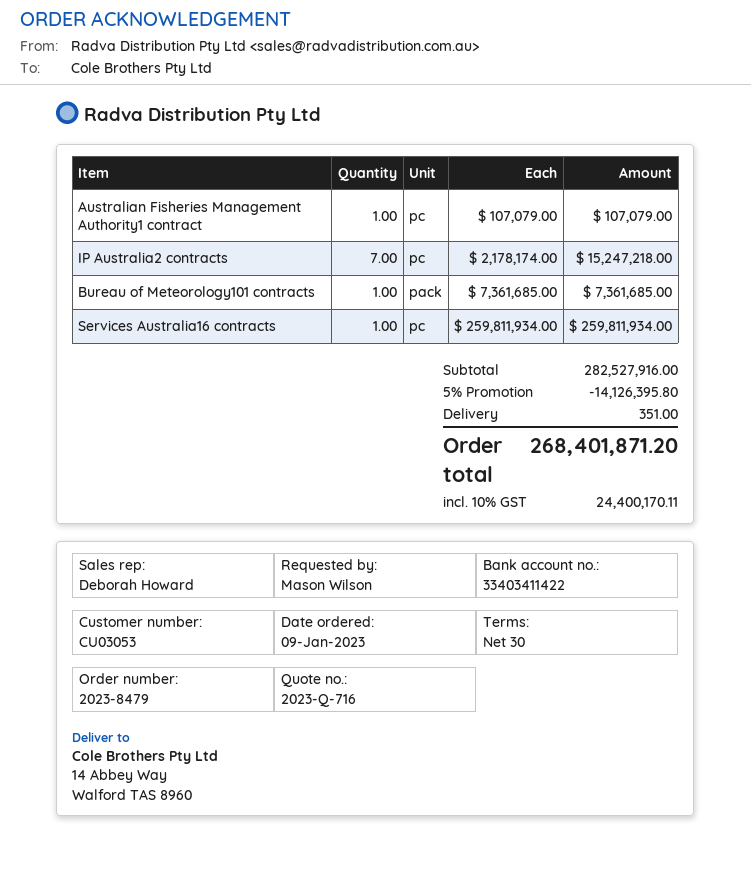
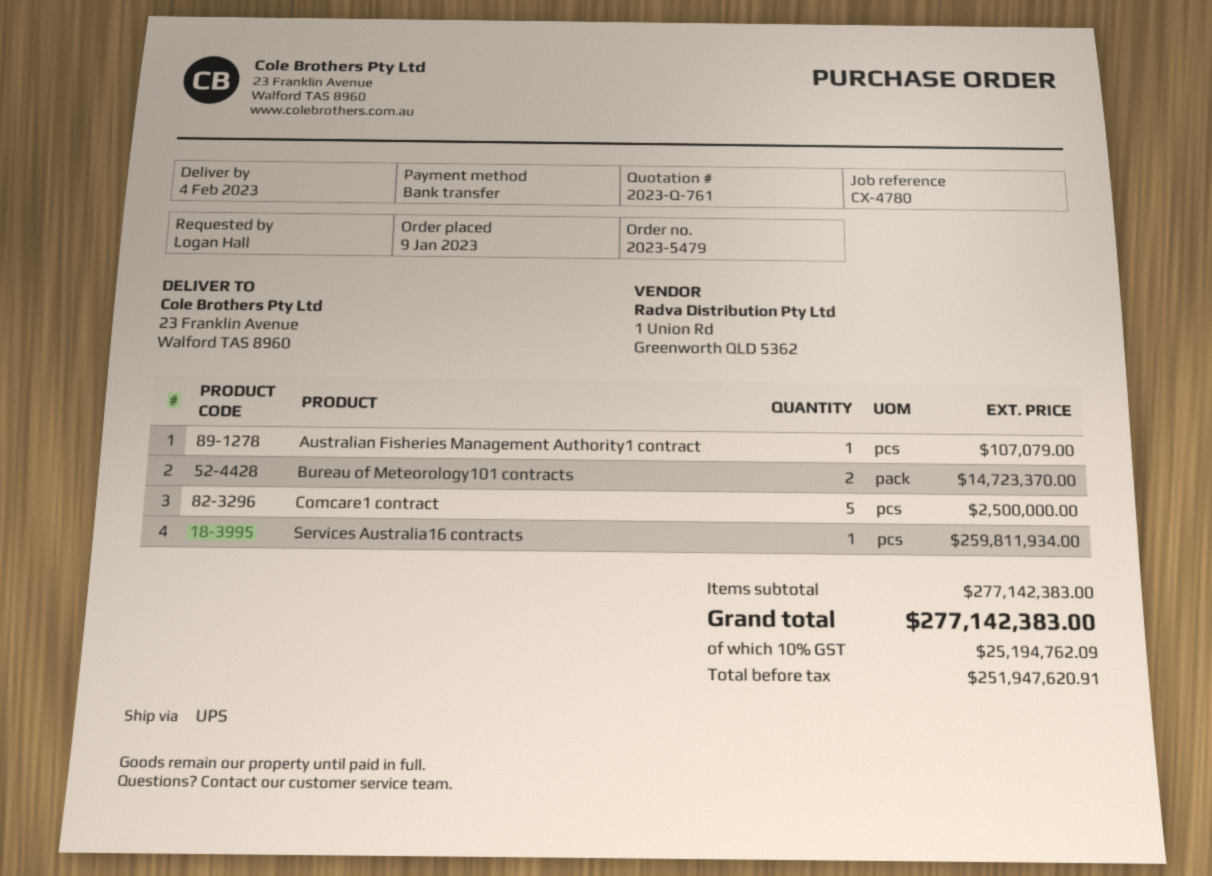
quote number: 2023-Q-716 -> 2023-Q-761
order number: 2023-8479 -> 2023-5479
ordered by: Mason Wilson -> Logan Hall
ship to: 14 Abbey Way, Walford TAS 8960 -> 23 Franklin Avenue, Walford TAS 8960
IP Australia2 contracts: 7 for 15247218.00 -> none
Bureau of Meteorology101 contracts: 1 for 7361685.00 -> 2 for 14723370.00
Comcare1 contract: none -> 5 for 2500000.00
subtotal: 282527916.00 -> 277142383.00
discount: 5% = 14126395.80 -> none
shipping: 351.00 -> none
tax: 10% = 24400170.11 -> 10% = 25194762.09
total: 268401871.20 -> 277142383.00

